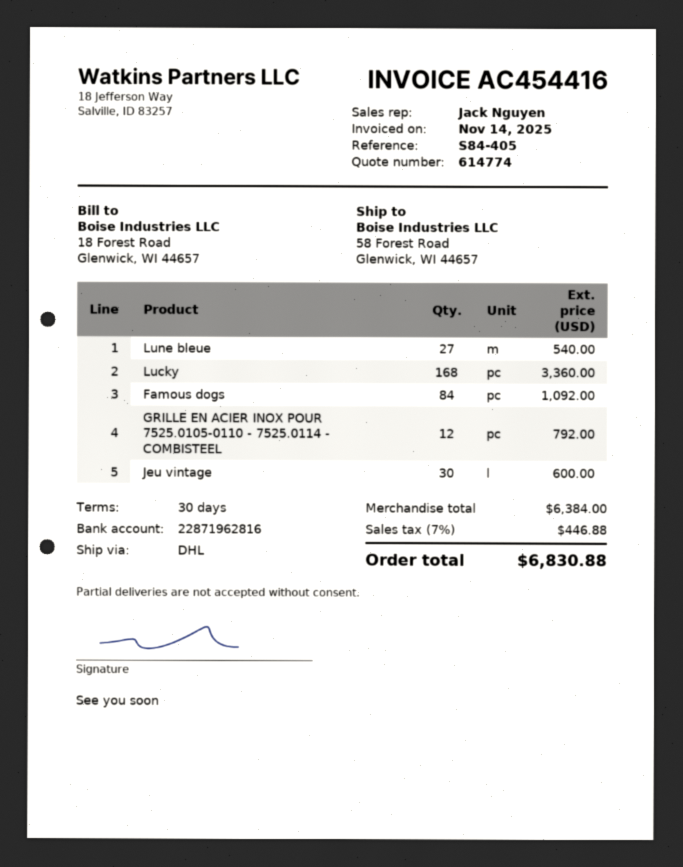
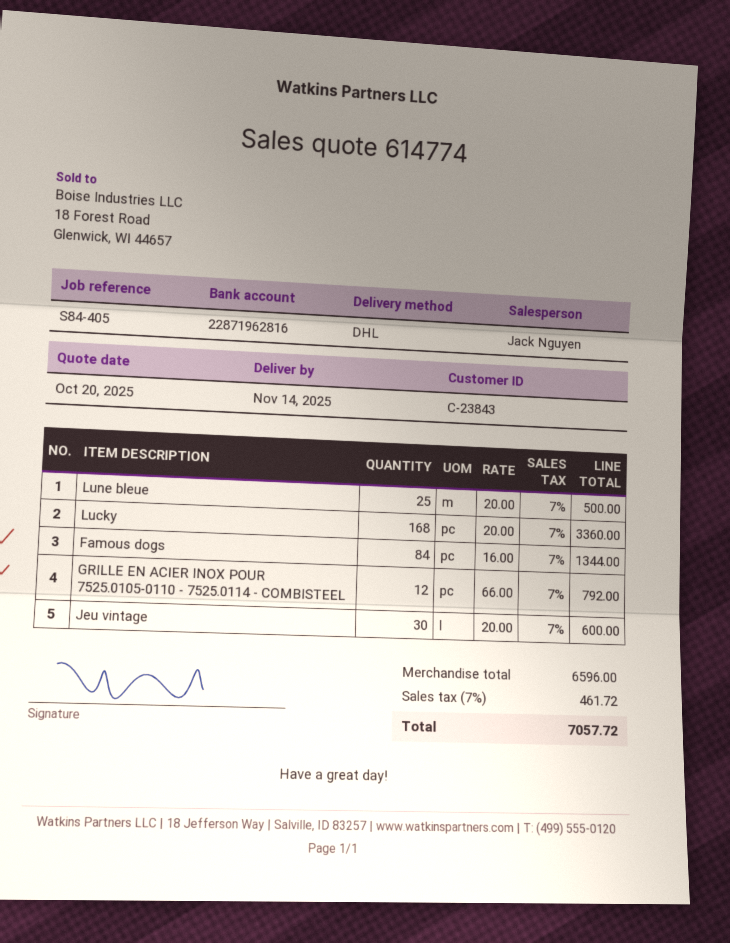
Lune bleue: 27 for 540.00 -> 25 for 500.00
Famous dogs: 84 for 1092.00 -> 84 for 1344.00
subtotal: 6384.00 -> 6596.00
tax: 7% = 446.88 -> 7% = 461.72
total: 6830.88 -> 7057.72

